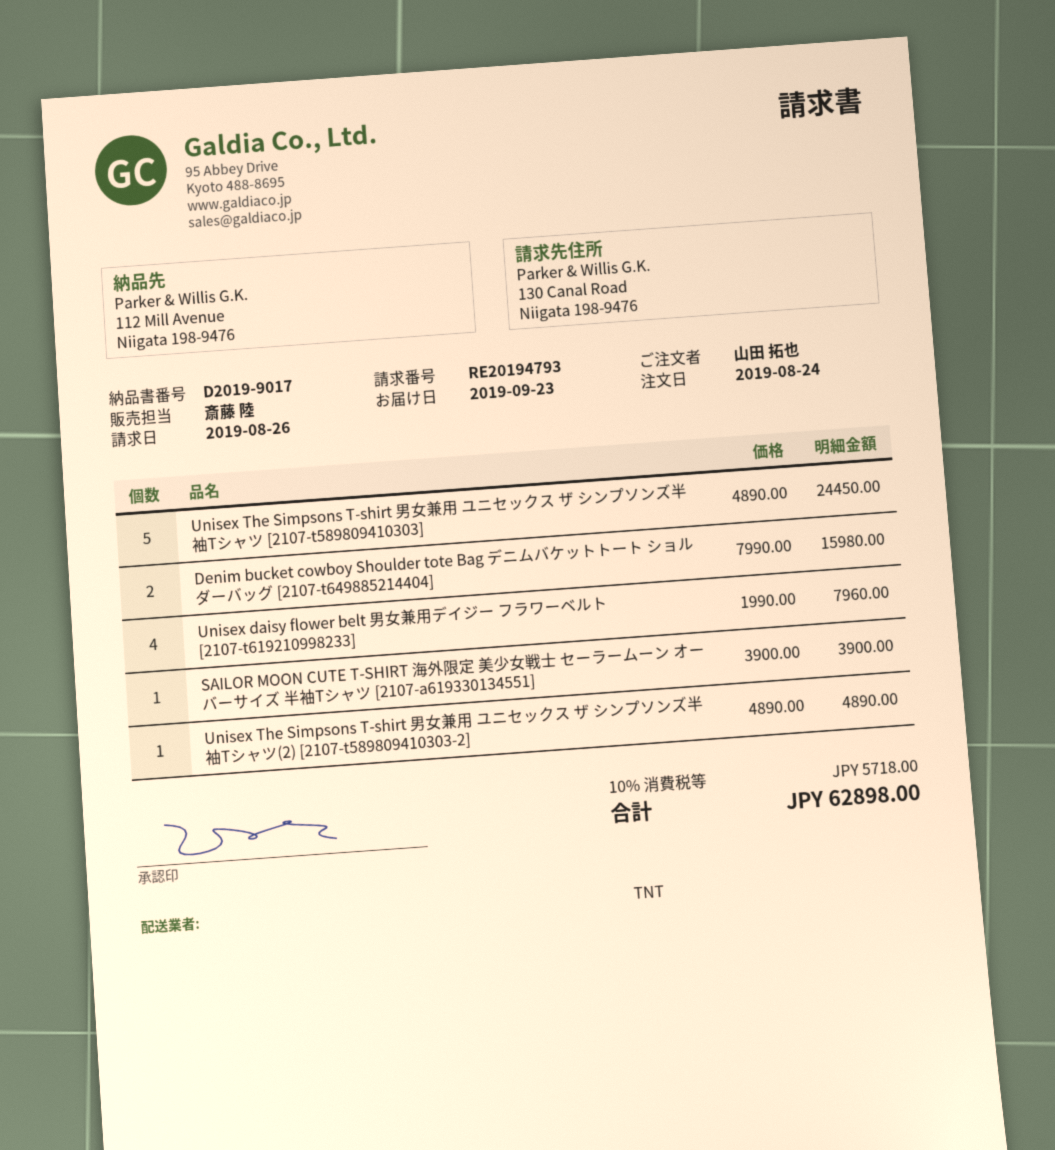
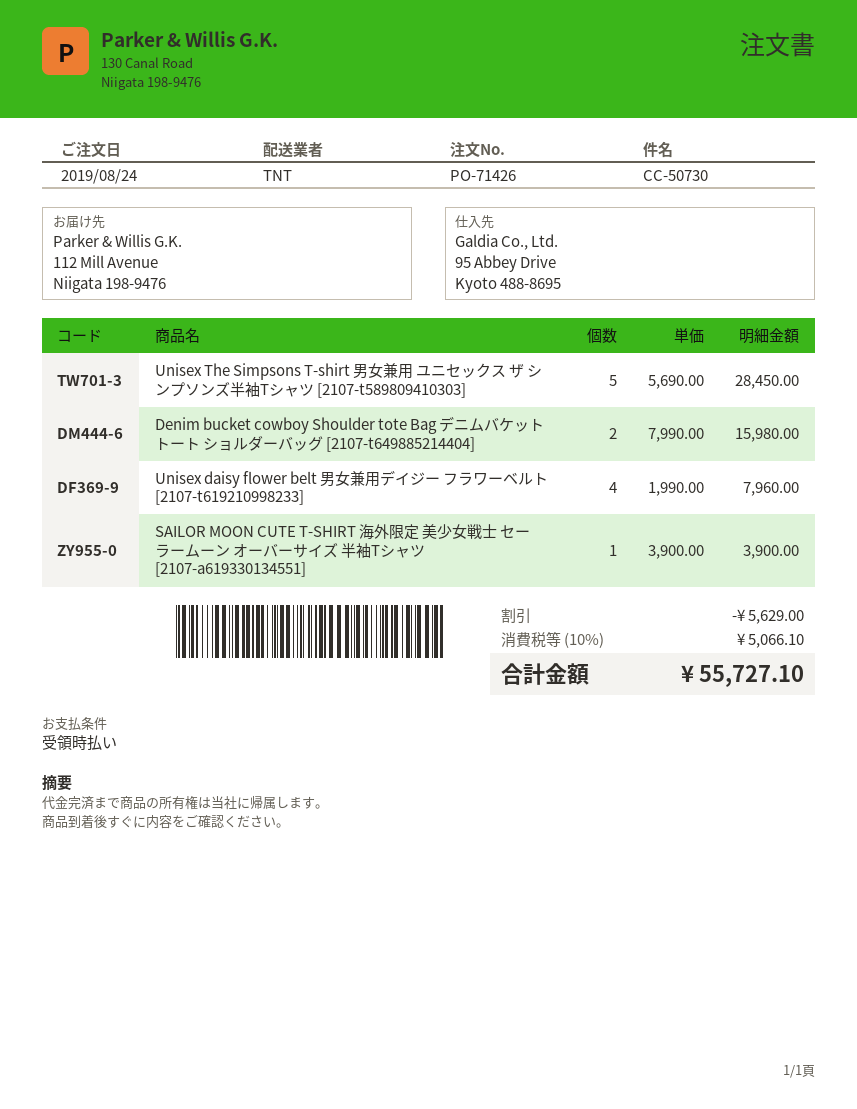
Unisex The Simpsons T-shirt 男女兼用 ユニセックス ザ シンプソンズ半袖Tシャツ [2107-t589809410303]: 5 x 4890.00 = 24450.00 -> 5 x 5690.00 = 28450.00
Unisex The Simpsons T-shirt 男女兼用 ユニセックス ザ シンプソンズ半袖Tシャツ(2) [2107-t589809410303-2]: 1 x 4890.00 = 4890.00 -> none
discount: none -> 5629.00
tax: 10% = 5718.00 -> 10% = 5066.10
total: 62898.00 -> 55727.10

